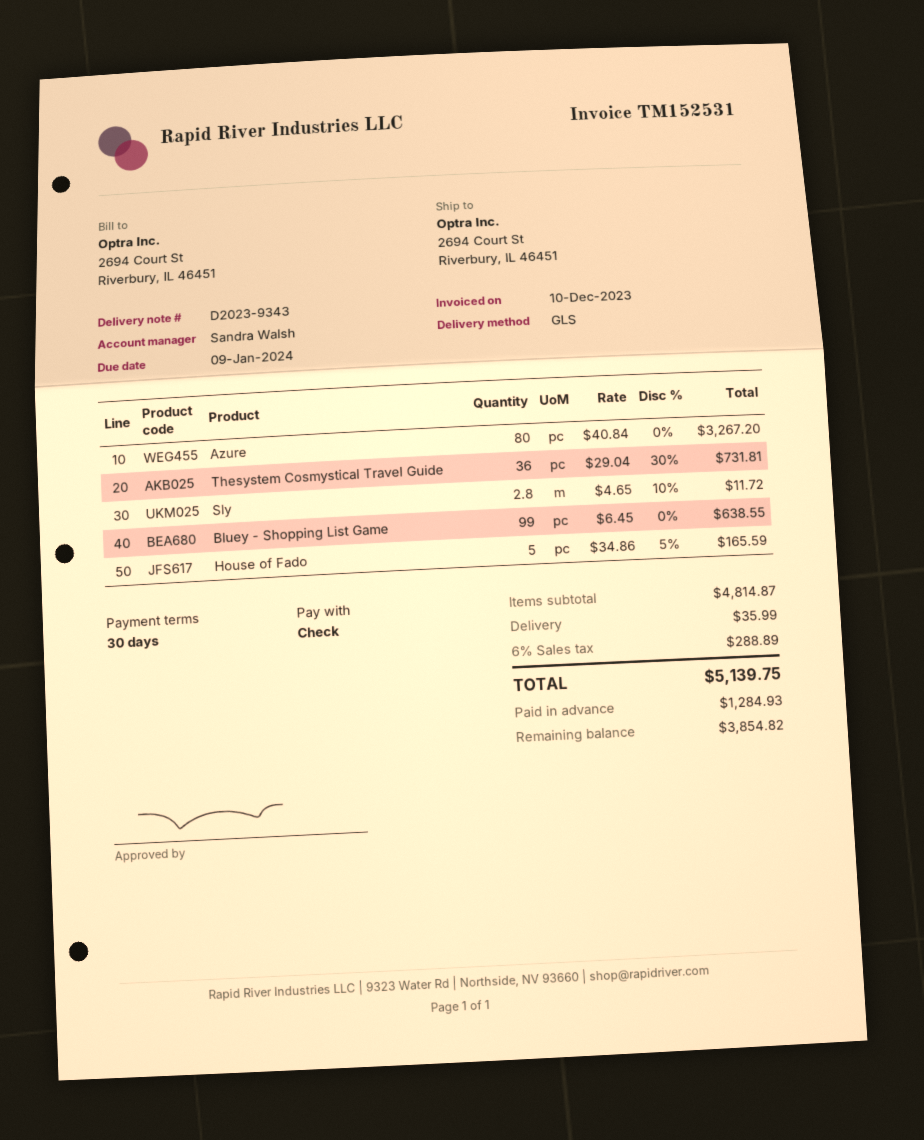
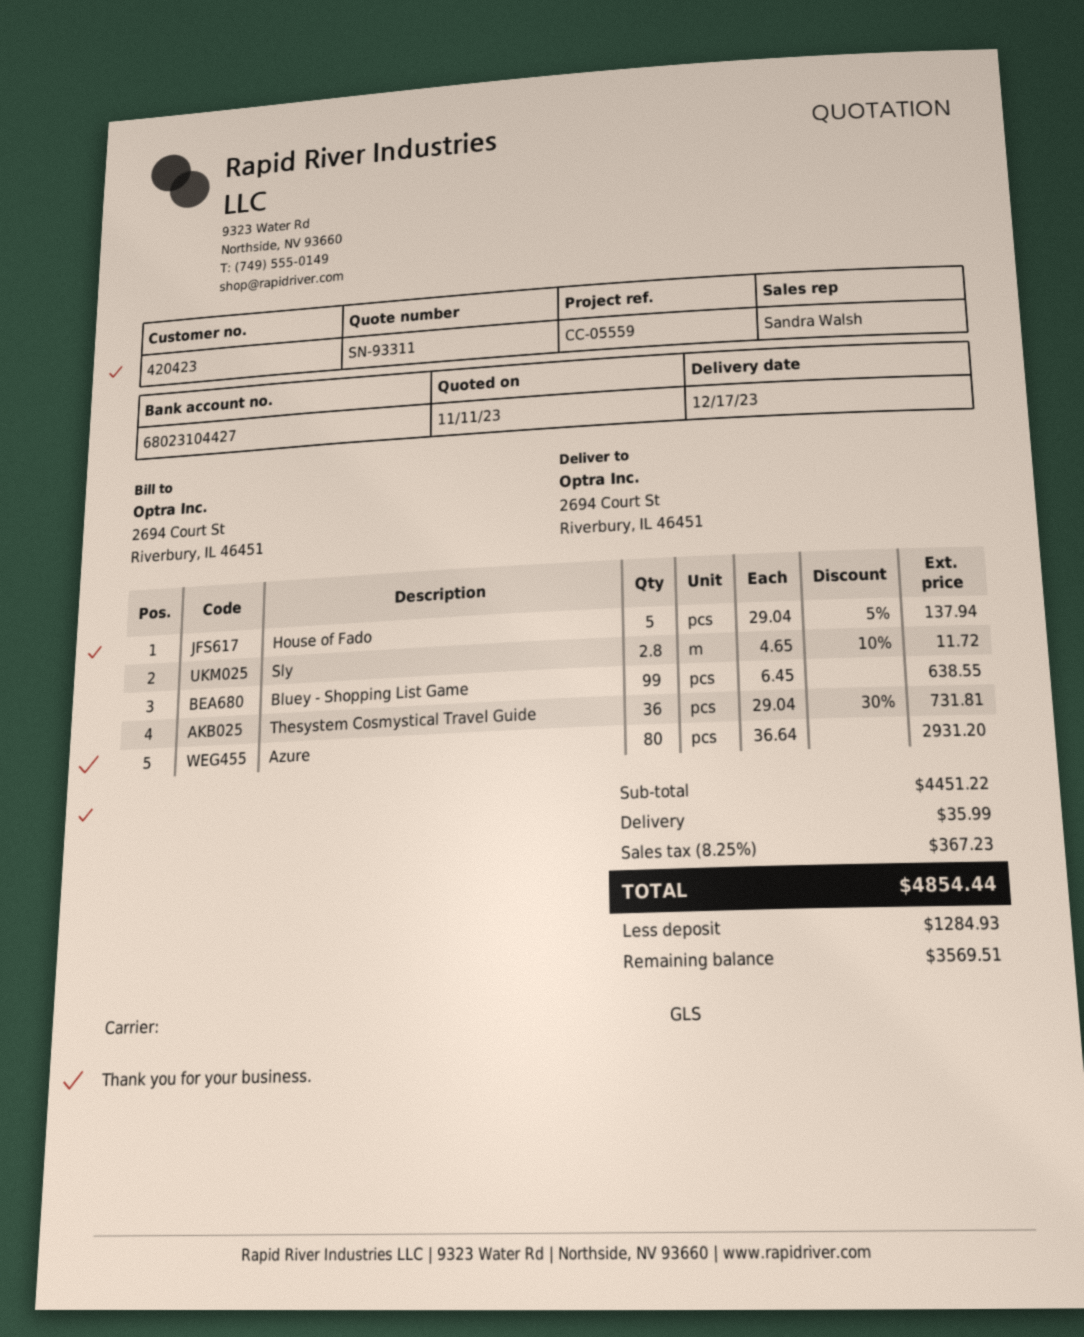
Azure: 80 x 40.84 = 3267.20 -> 80 x 36.64 = 2931.20
House of Fado: 5 x 34.86 - 5% = 165.59 -> 5 x 29.04 - 5% = 137.94
subtotal: 4814.87 -> 4451.22
tax: 6% = 288.89 -> 8.25% = 367.23
total: 5139.75 -> 4854.44
balance: 3854.82 -> 3569.51

